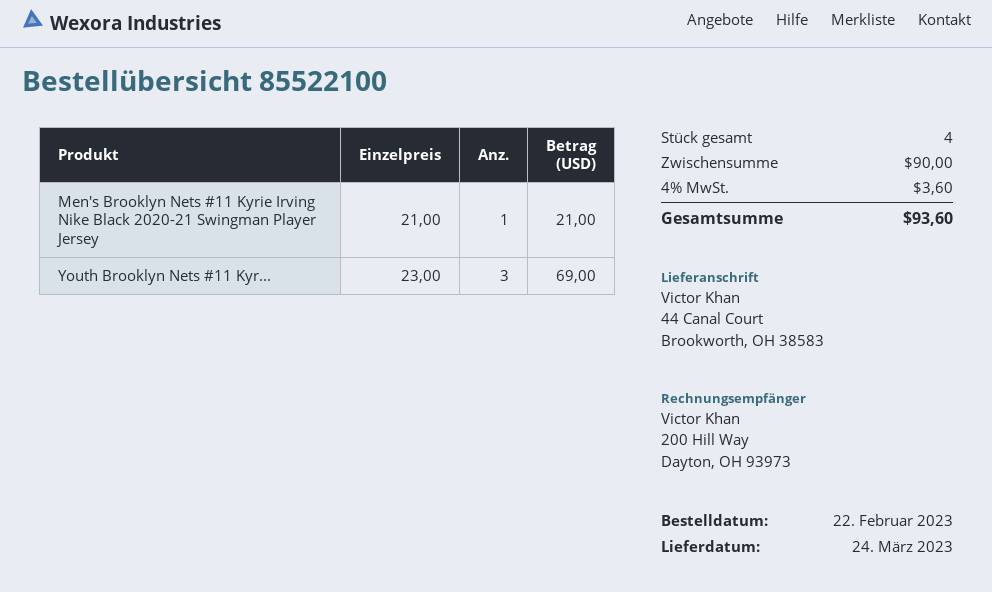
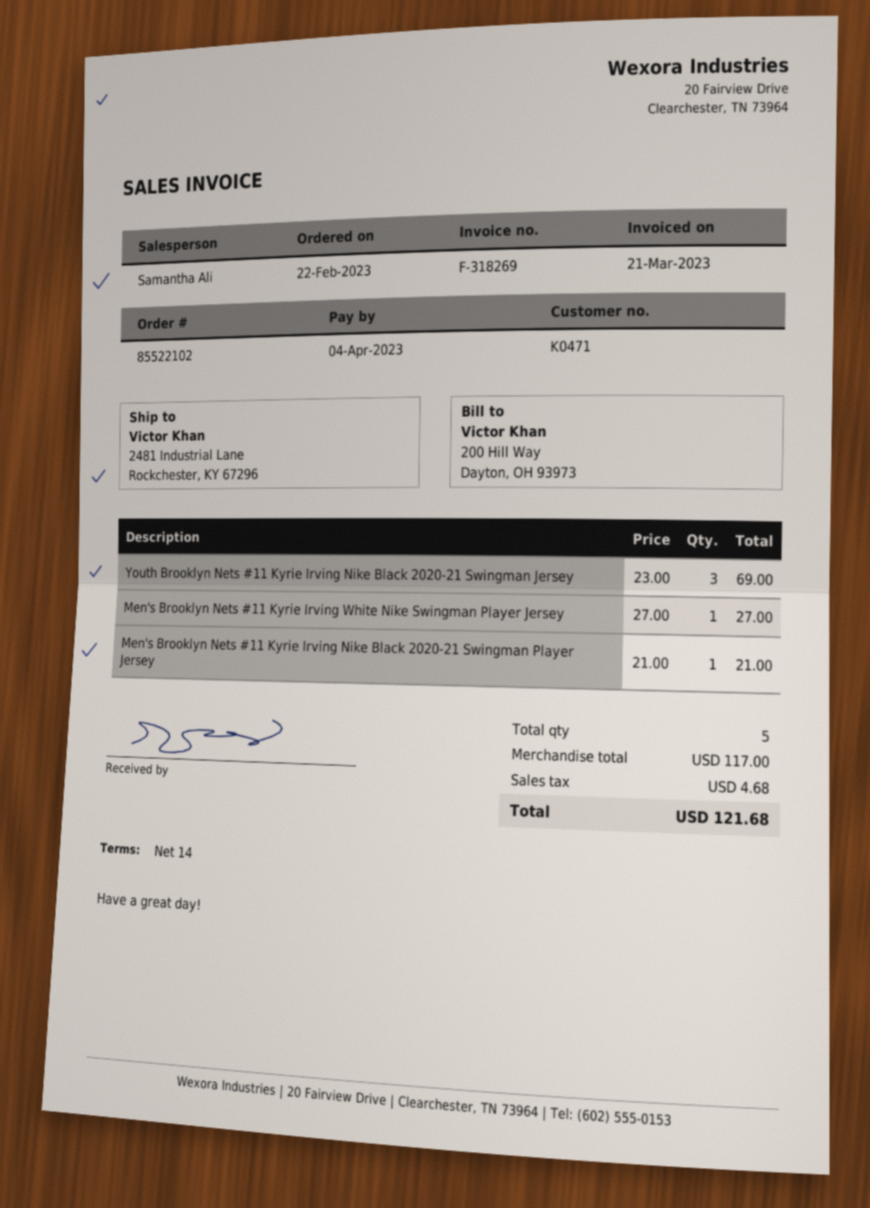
order number: 85522100 -> 85522102
ship to: 44 Canal Court, Brookworth, OH 38583 -> 2481 Industrial Lane, Rockchester, KY 67296
Men's Brooklyn Nets #11 Kyrie Irving White Nike Swingman Player Jersey: none -> 1 x 27.00 = 27.00
total quantity: 4 -> 5
subtotal: 90.00 -> 117.00
tax: 3.60 -> 4.68
total: 93.60 -> 121.68

